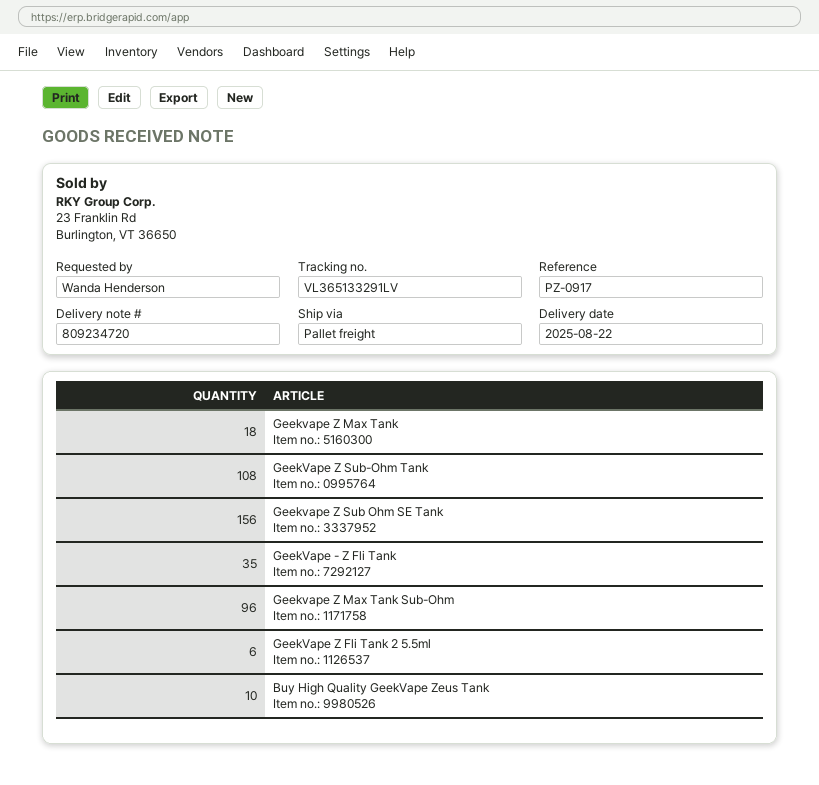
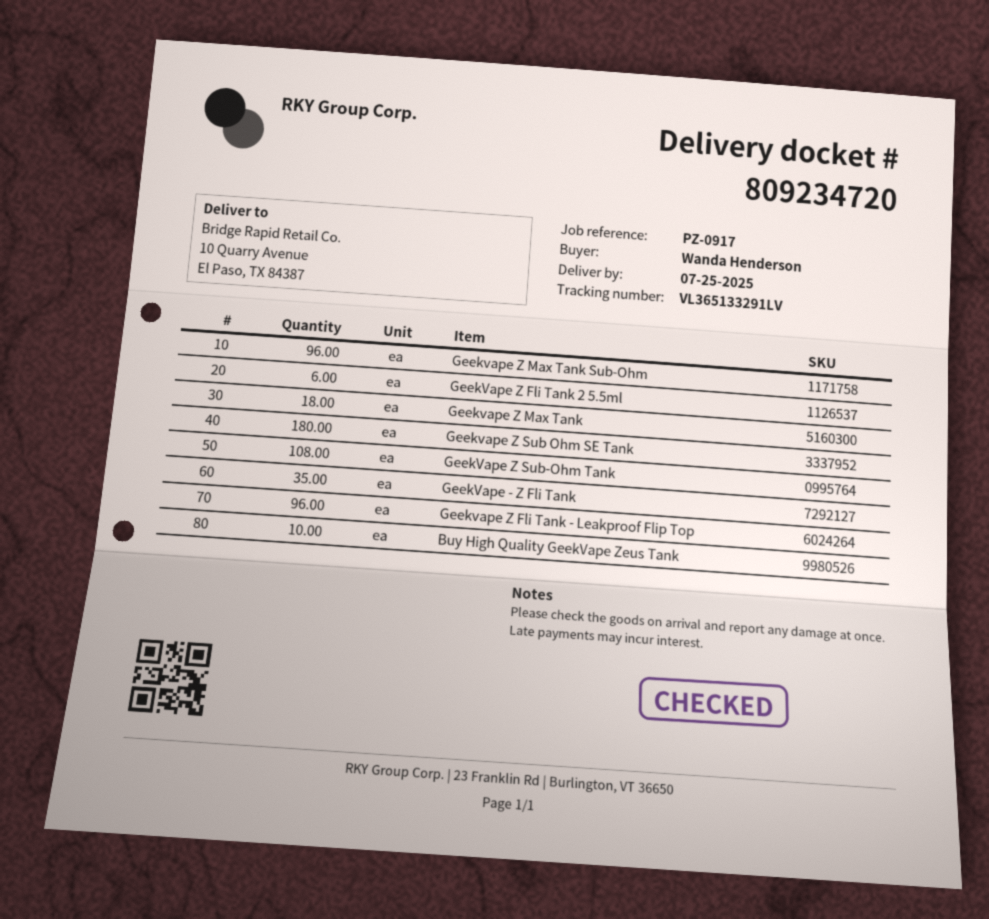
delivery date: 2025-08-22 -> 2025-07-25
Geekvape Z Sub Ohm SE Tank: 156 -> 180
Geekvape Z Fli Tank - Leakproof Flip Top: none -> 96

